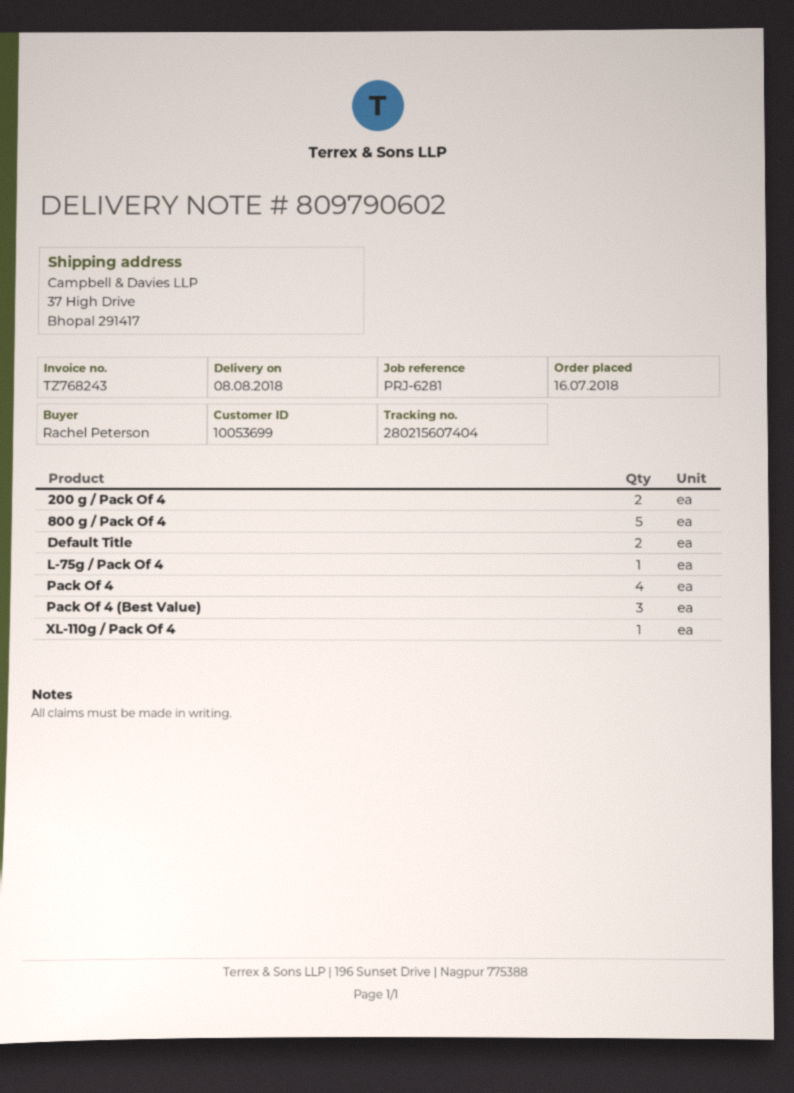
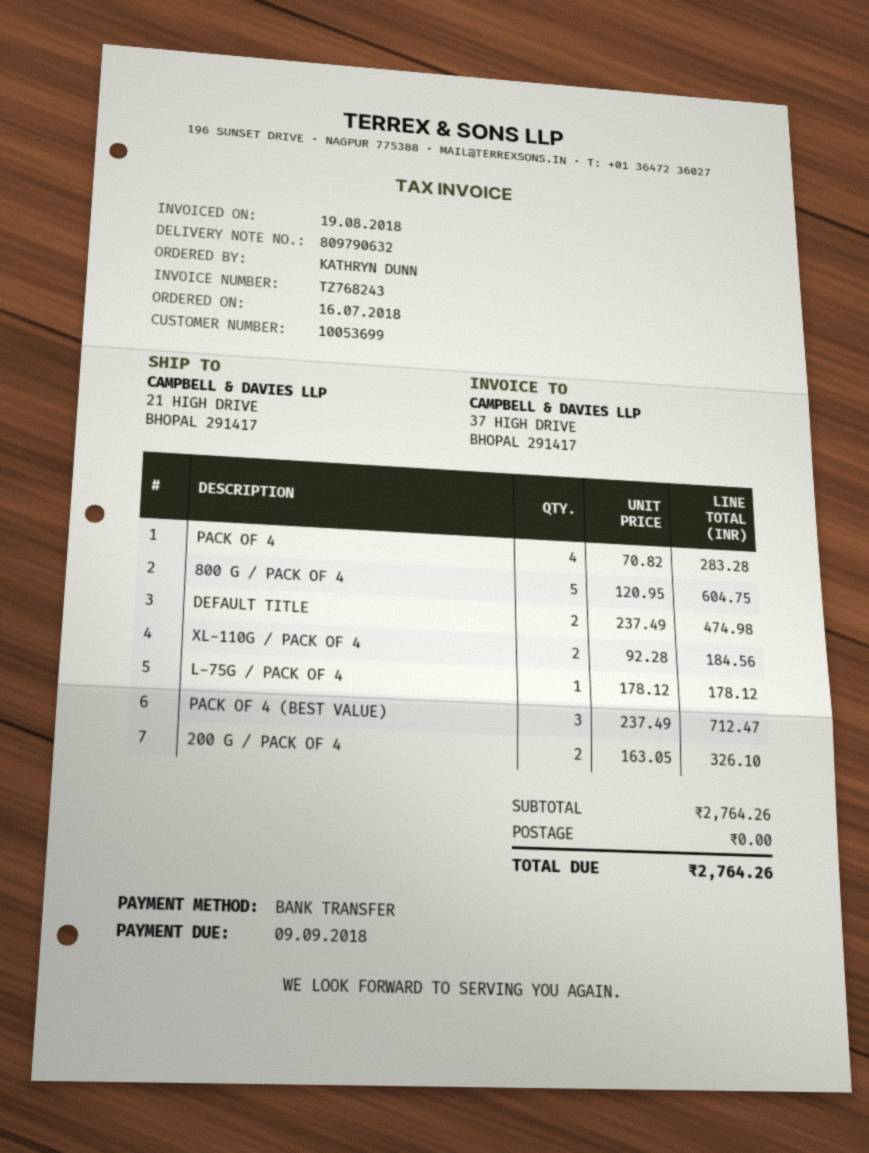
delivery note number: 809790602 -> 809790632
ordered by: Rachel Peterson -> KATHRYN DUNN
ship to: 37 High Drive, Bhopal 291417 -> 21 HIGH DRIVE, BHOPAL 291417
XL-110g / Pack Of 4: 1 -> 2

